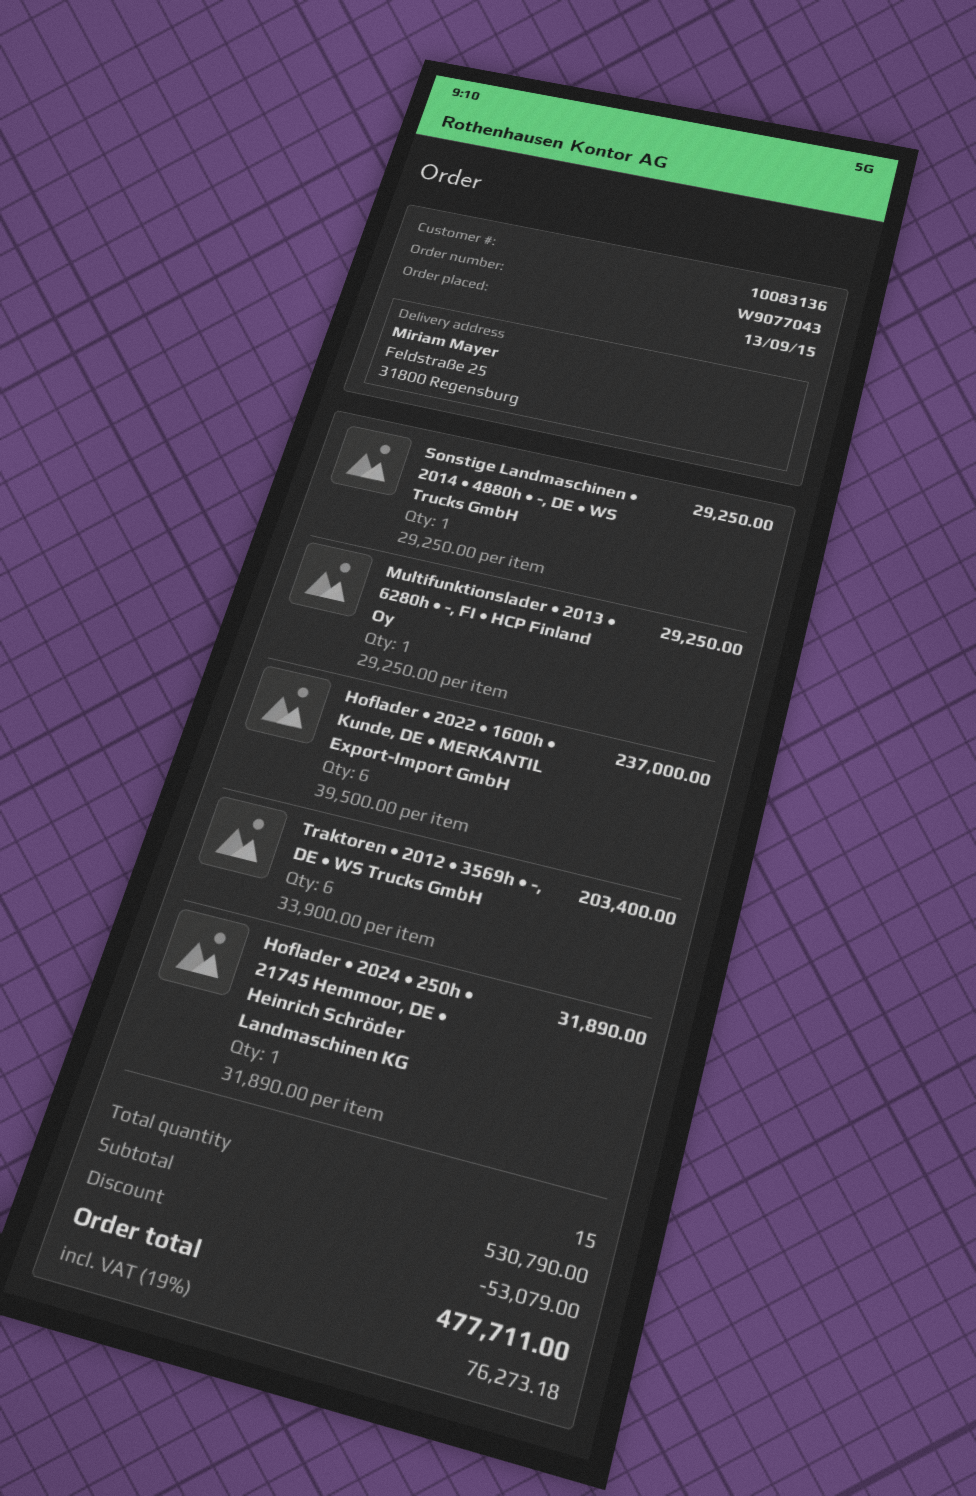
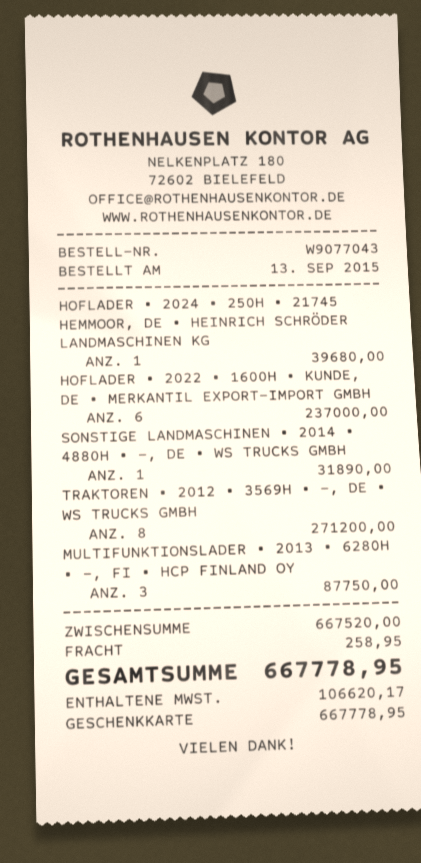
Sonstige Landmaschinen • 2014 • 4880h • -, DE • WS Trucks GmbH: 1 for 29250.00 -> 1 for 31890.00
Multifunktionslader • 2013 • 6280h • -, FI • HCP Finland Oy: 1 for 29250.00 -> 3 for 87750.00
Traktoren • 2012 • 3569h • -, DE • WS Trucks GmbH: 6 for 203400.00 -> 8 for 271200.00
Hoflader • 2024 • 250h • 21745 Hemmoor, DE • Heinrich Schröder Landmaschinen KG: 1 for 31890.00 -> 1 for 39680.00
subtotal: 530790.00 -> 667520.00
discount: 53079.00 -> none
shipping: none -> 258.95
tax: 76273.18 -> 106620.17
total: 477711.00 -> 667778.95

